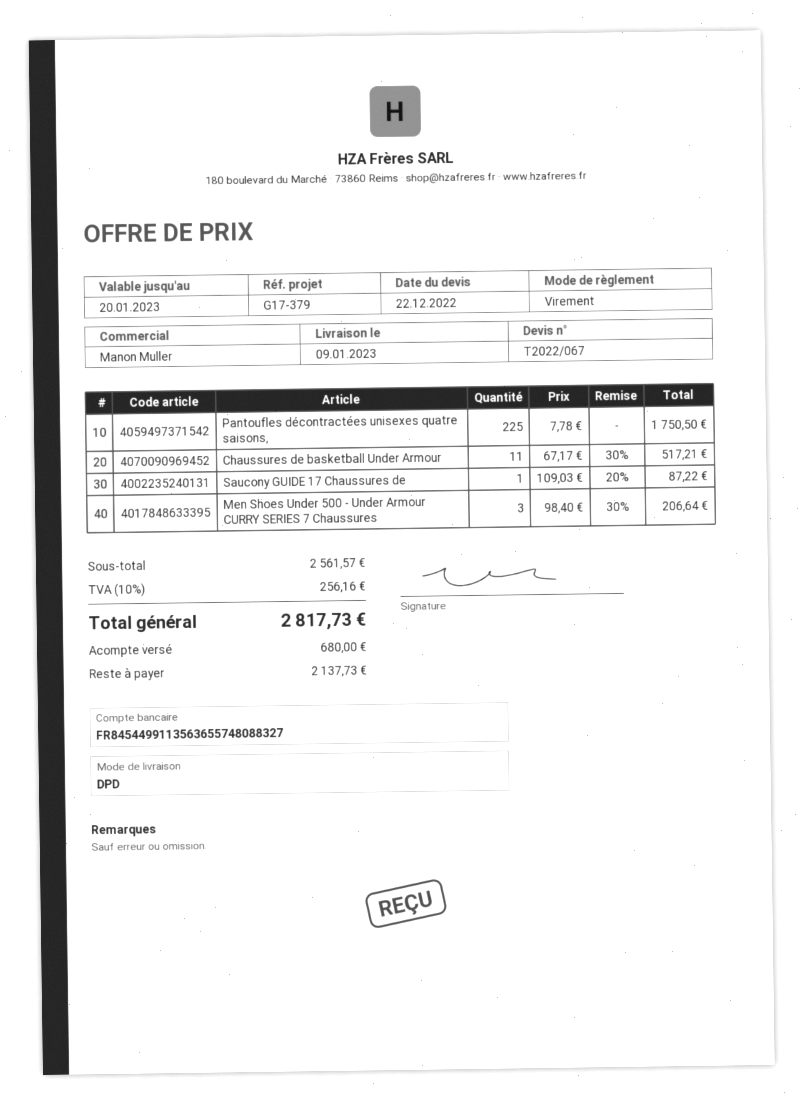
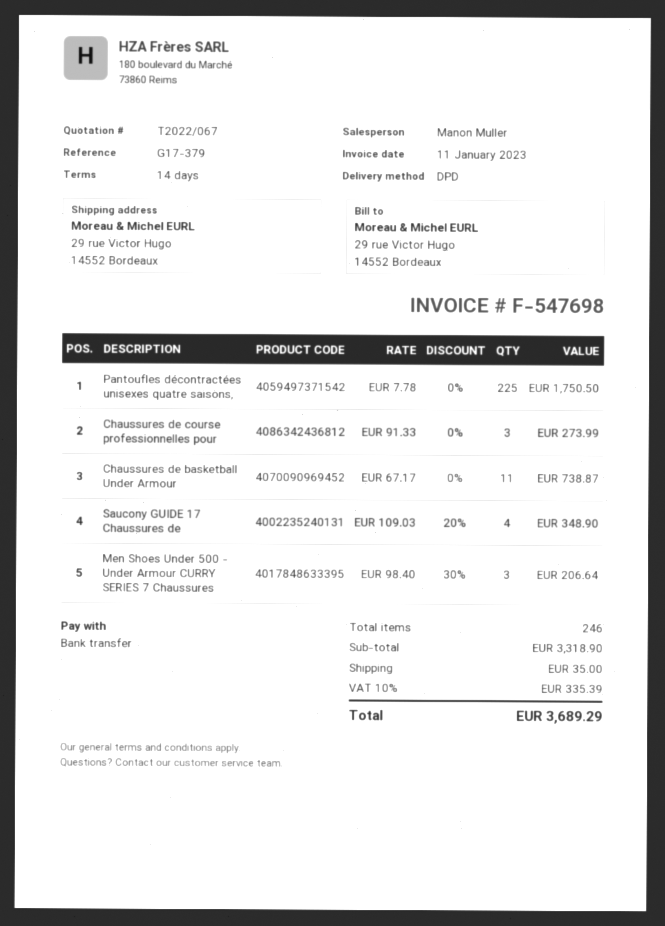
Chaussures de basketball Under Armour: 11 x 67.17 - 30% = 517.21 -> 11 x 67.17 = 738.87
Saucony GUIDE 17 Chaussures de: 1 x 109.03 - 20% = 87.22 -> 4 x 109.03 - 20% = 348.90
Chaussures de course professionnelles pour: none -> 3 x 91.33 = 273.99
subtotal: 2561.57 -> 3318.90
shipping: none -> 35.00
tax: 10% = 256.16 -> 10% = 335.39
total: 2817.73 -> 3689.29

